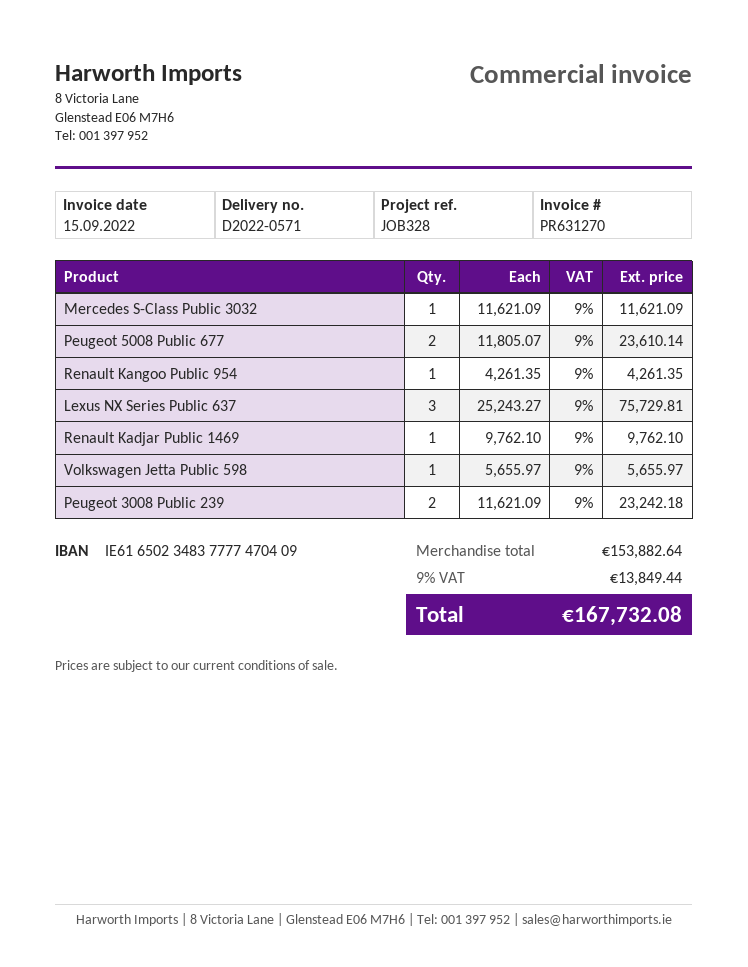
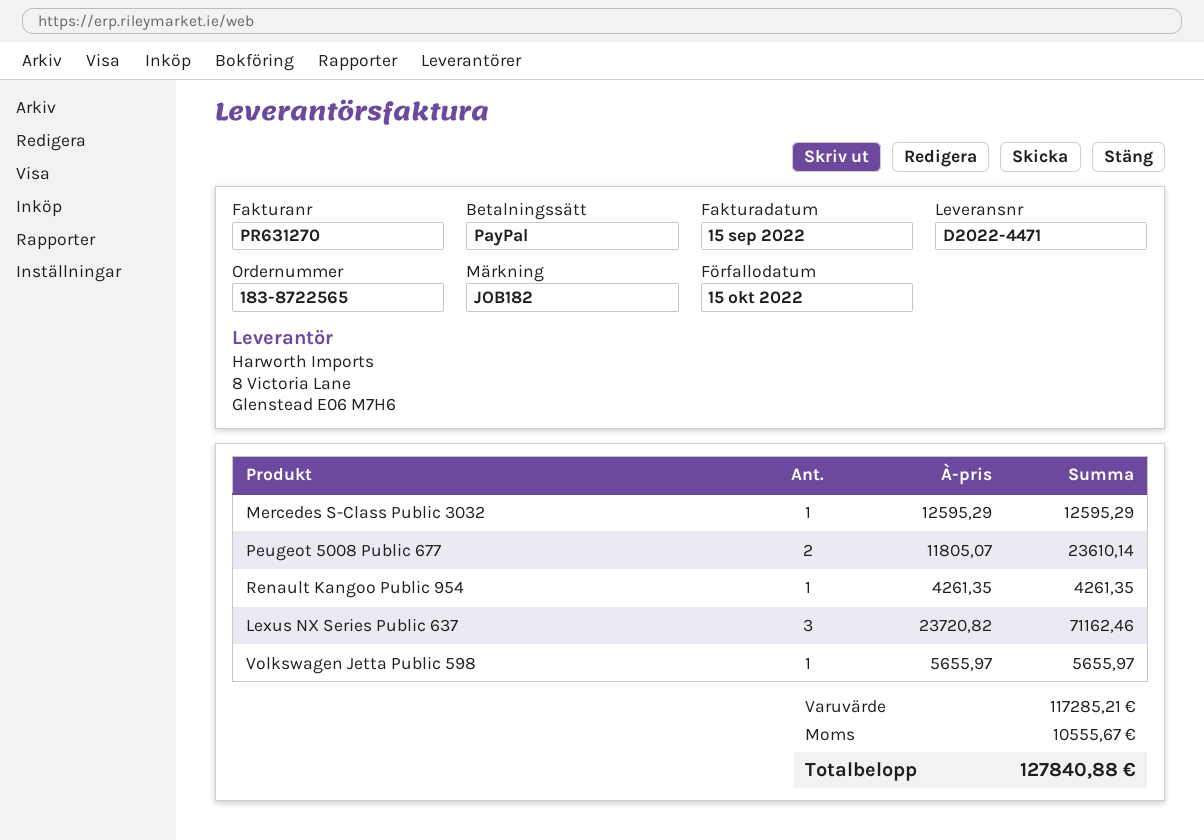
delivery note number: D2022-0571 -> D2022-4471
reference: JOB328 -> JOB182
Mercedes S-Class Public 3032: 1 x 11621.09 = 11621.09 -> 1 x 12595.29 = 12595.29
Lexus NX Series Public 637: 3 x 25243.27 = 75729.81 -> 3 x 23720.82 = 71162.46
Renault Kadjar Public 1469: 1 x 9762.10 = 9762.10 -> none
Peugeot 3008 Public 239: 2 x 11621.09 = 23242.18 -> none
subtotal: 153882.64 -> 117285.21
tax: 13849.44 -> 10555.67
total: 167732.08 -> 127840.88

